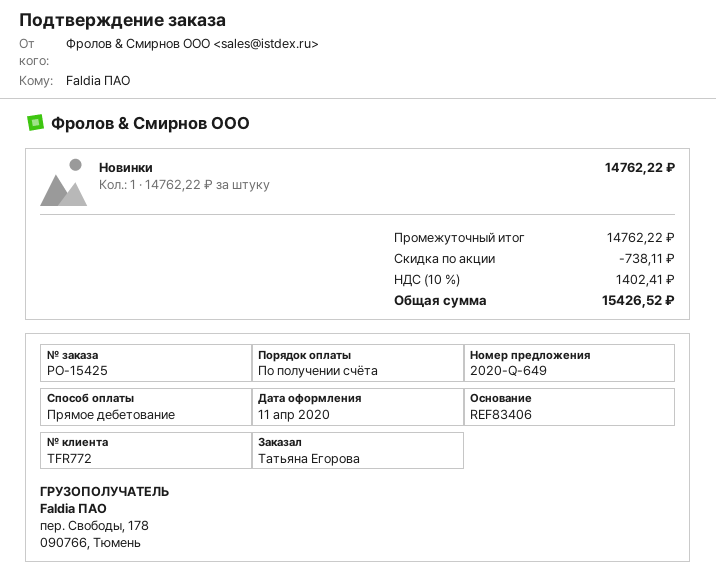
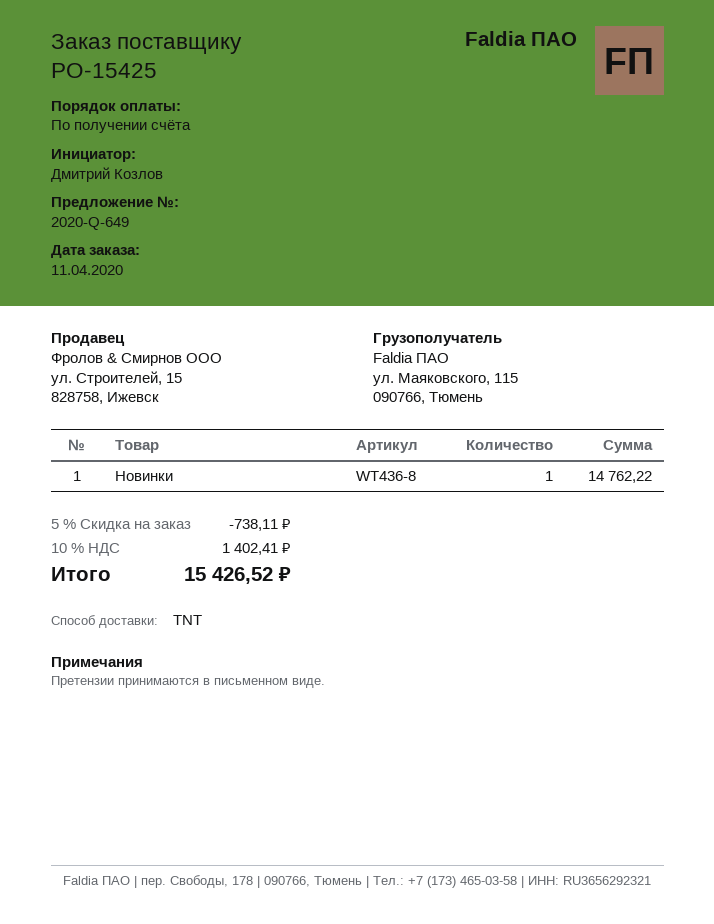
ordered by: Татьяна Егорова -> Дмитрий Козлов
ship to: пер. Свободы, 178, 090766, Тюмень -> ул. Маяковского, 115, 090766, Тюмень

